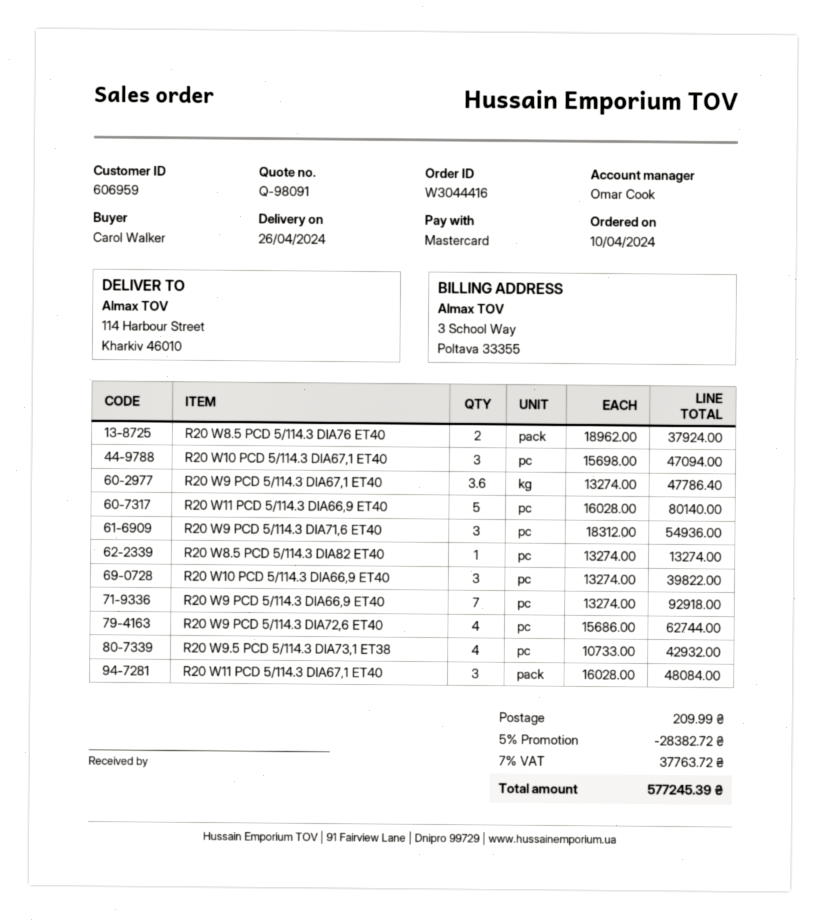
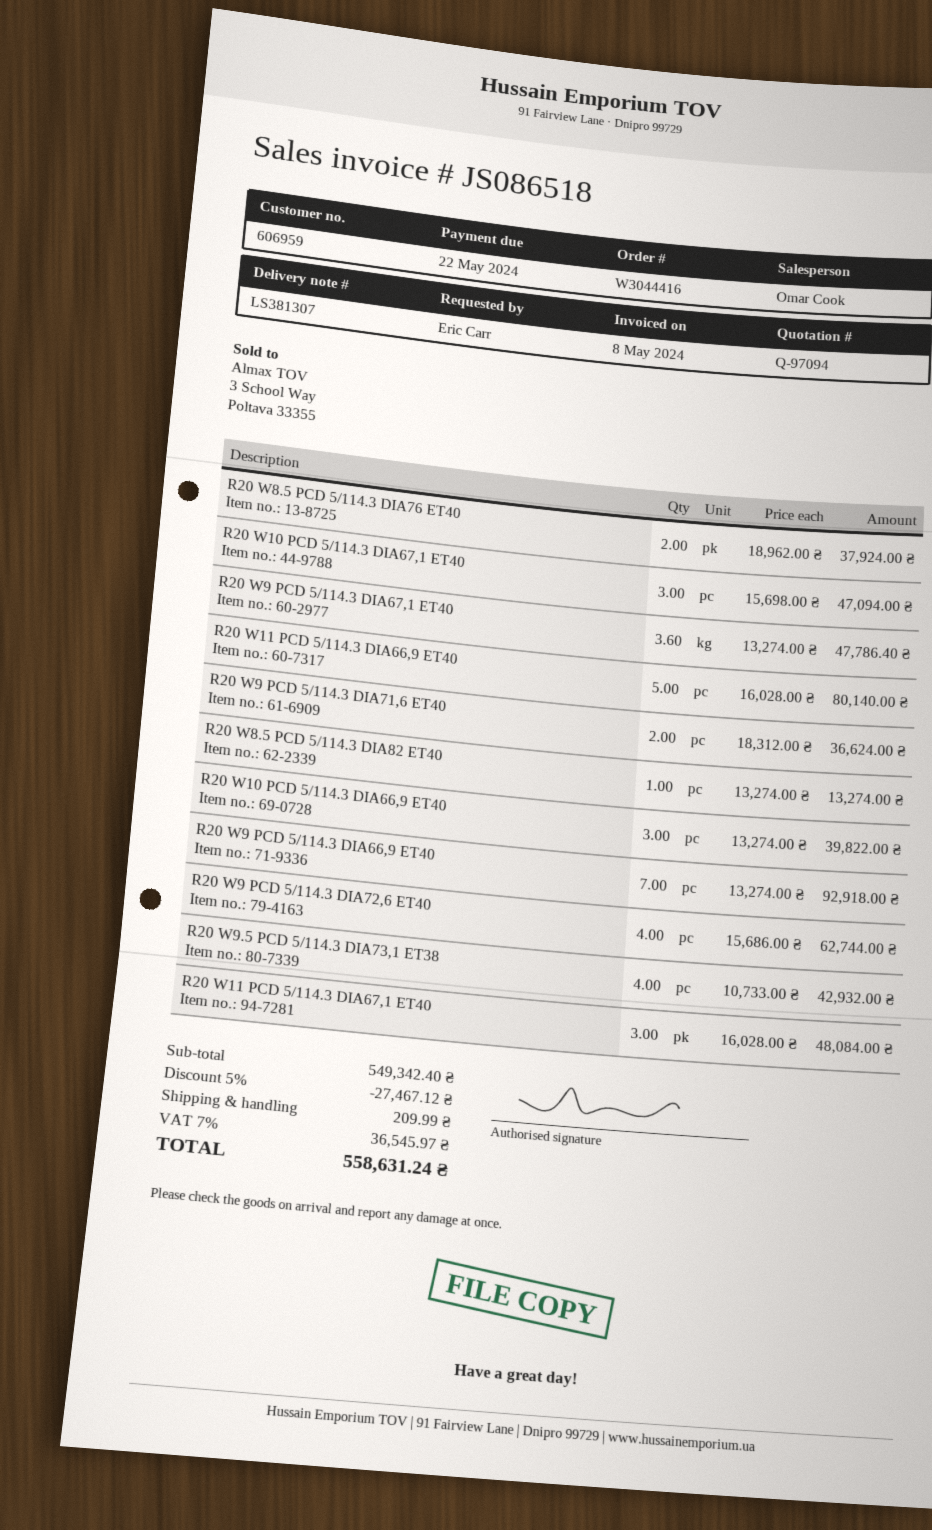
quote number: Q-98091 -> Q-97094
ordered by: Carol Walker -> Eric Carr
R20 W9 PCD 5/114.3 DIA71,6 ET40: 3 x 18312.00 = 54936.00 -> 2 x 18312.00 = 36624.00
discount: 5% = 28382.72 -> 5% = 27467.12
tax: 7% = 37763.72 -> 7% = 36545.97
total: 577245.39 -> 558631.24

